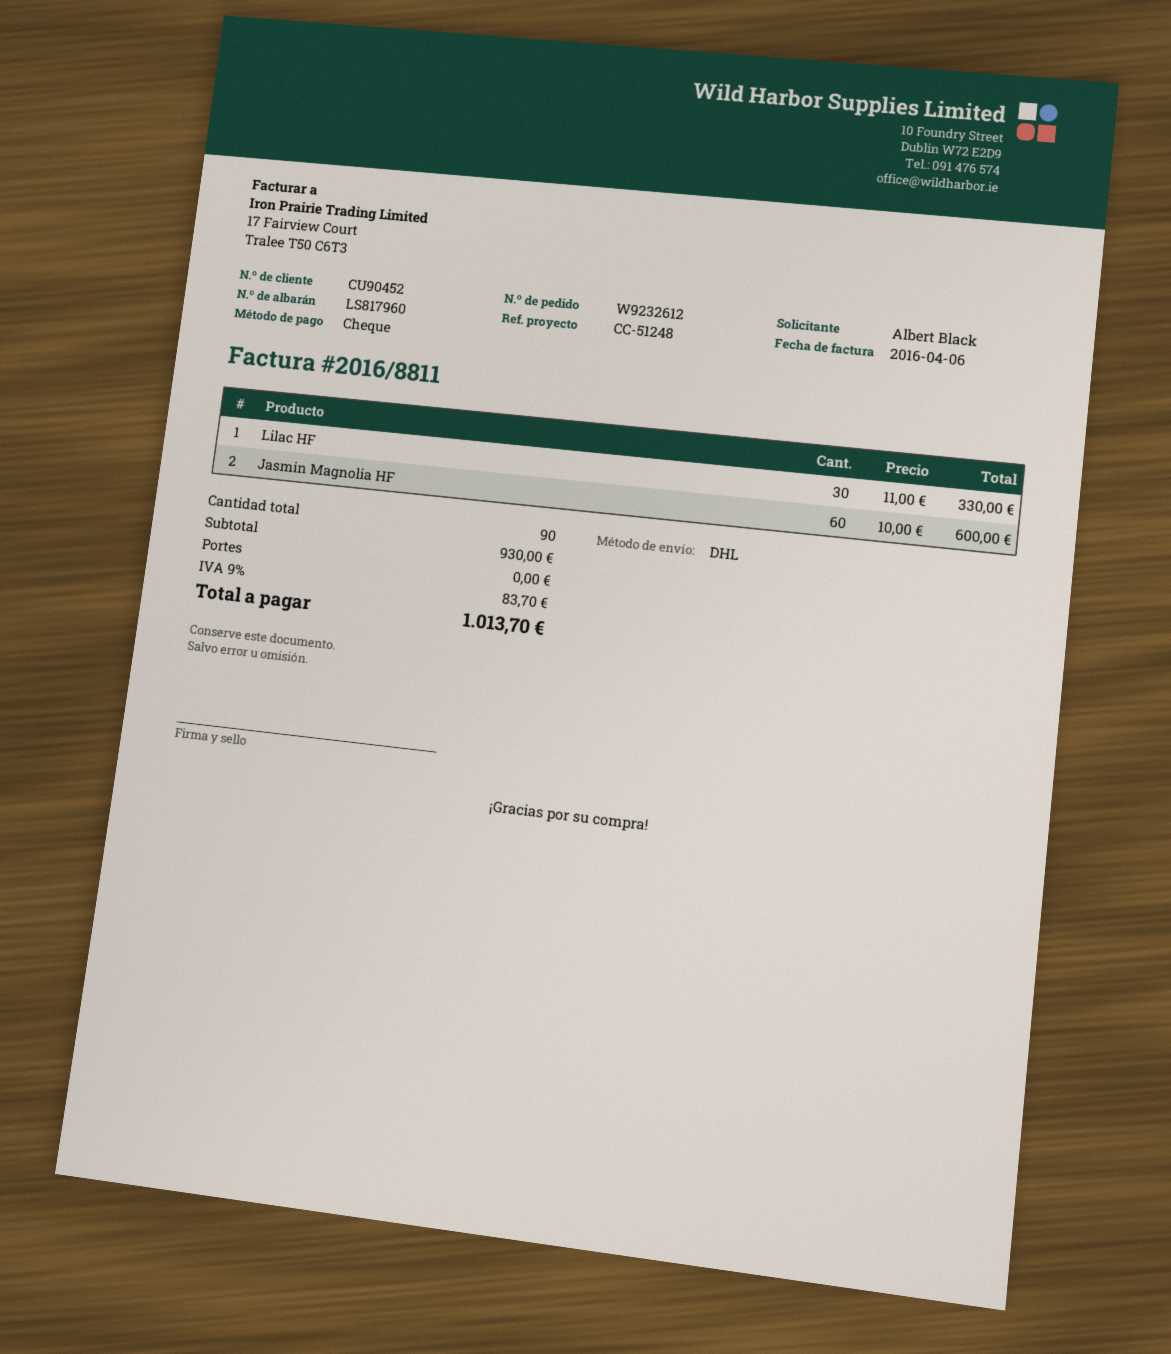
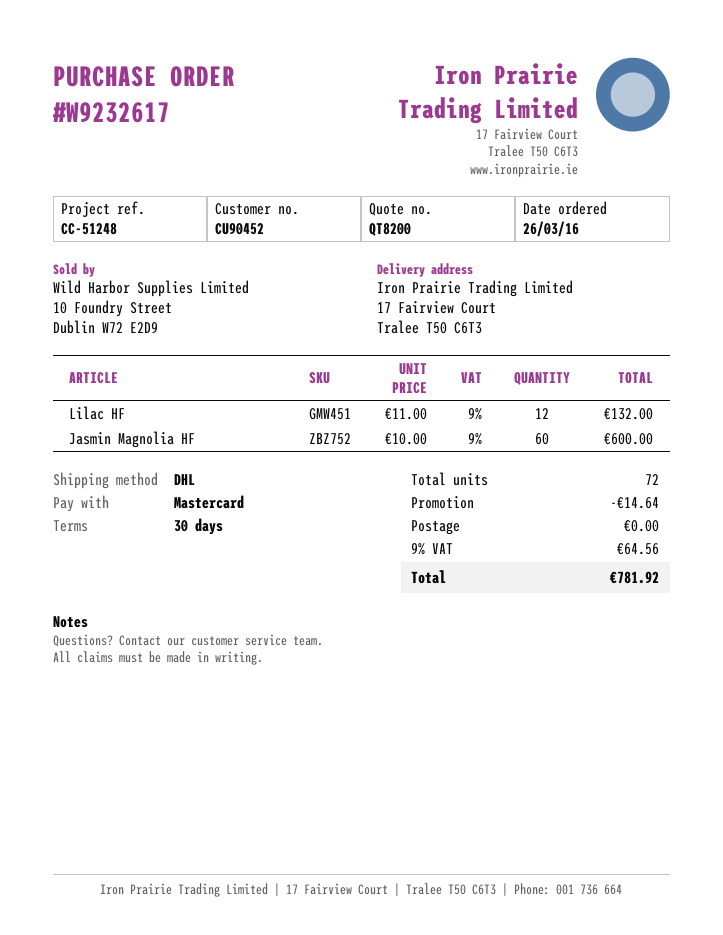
order number: W9232612 -> W9232617
payment method: cheque -> Mastercard
Lilac HF: 30 x 11.00 = 330.00 -> 12 x 11.00 = 132.00
total quantity: 90 -> 72
discount: none -> 14.64
tax: 9% = 83.70 -> 9% = 64.56
total: 1013.70 -> 781.92

